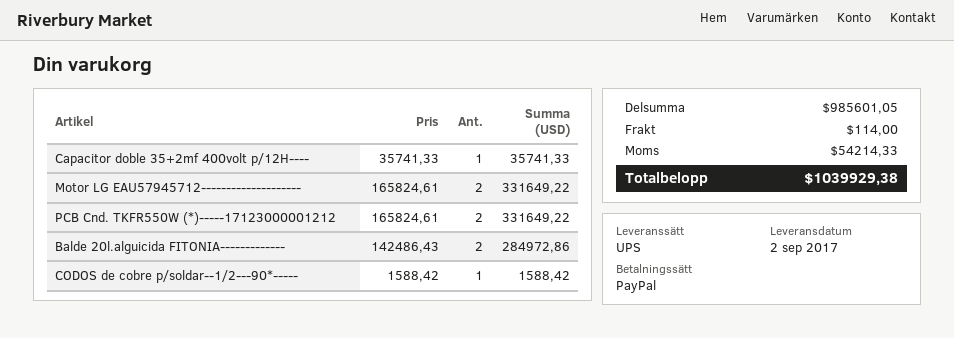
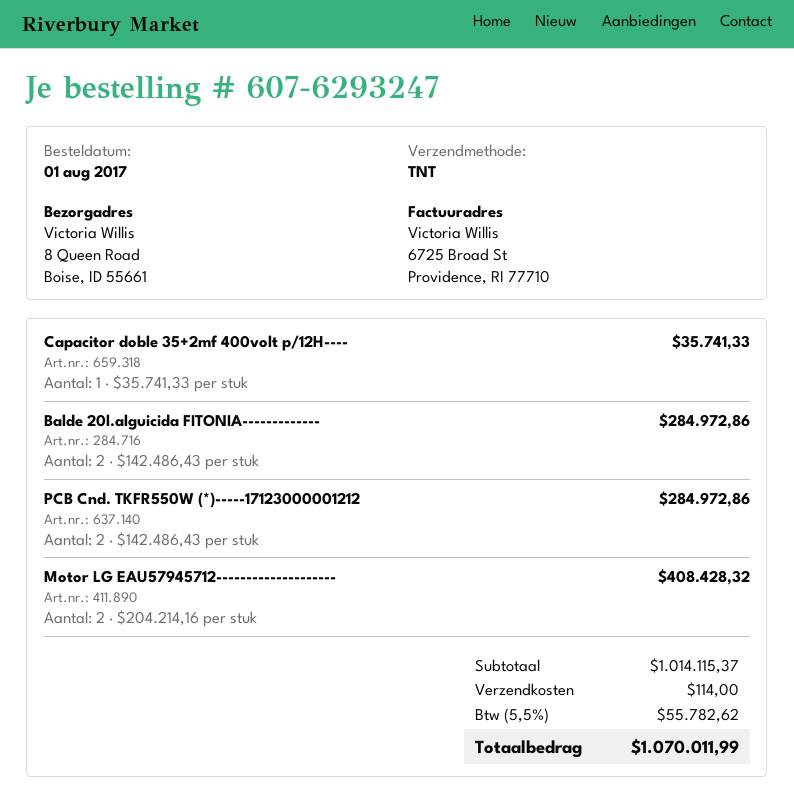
shipping method: UPS -> TNT
Motor LG EAU57945712--------------------: 2 x 165824.61 = 331649.22 -> 2 x 204214.16 = 408428.32
PCB Cnd. TKFR550W (*)-----17123000001212: 2 x 165824.61 = 331649.22 -> 2 x 142486.43 = 284972.86
CODOS de cobre p/soldar--1/2---90*-----: 1 x 1588.42 = 1588.42 -> none
subtotal: 985601.05 -> 1014115.37
tax: 54214.33 -> 55782.62
total: 1039929.38 -> 1070011.99

